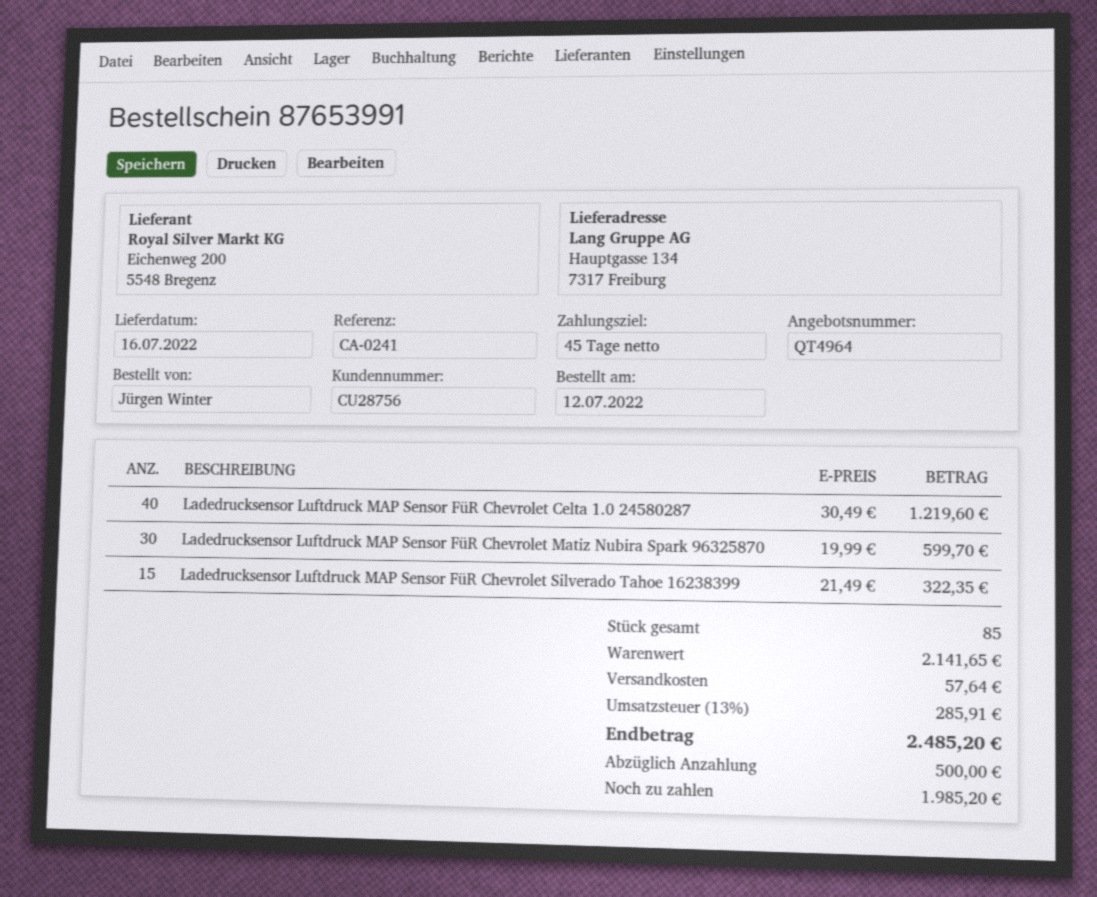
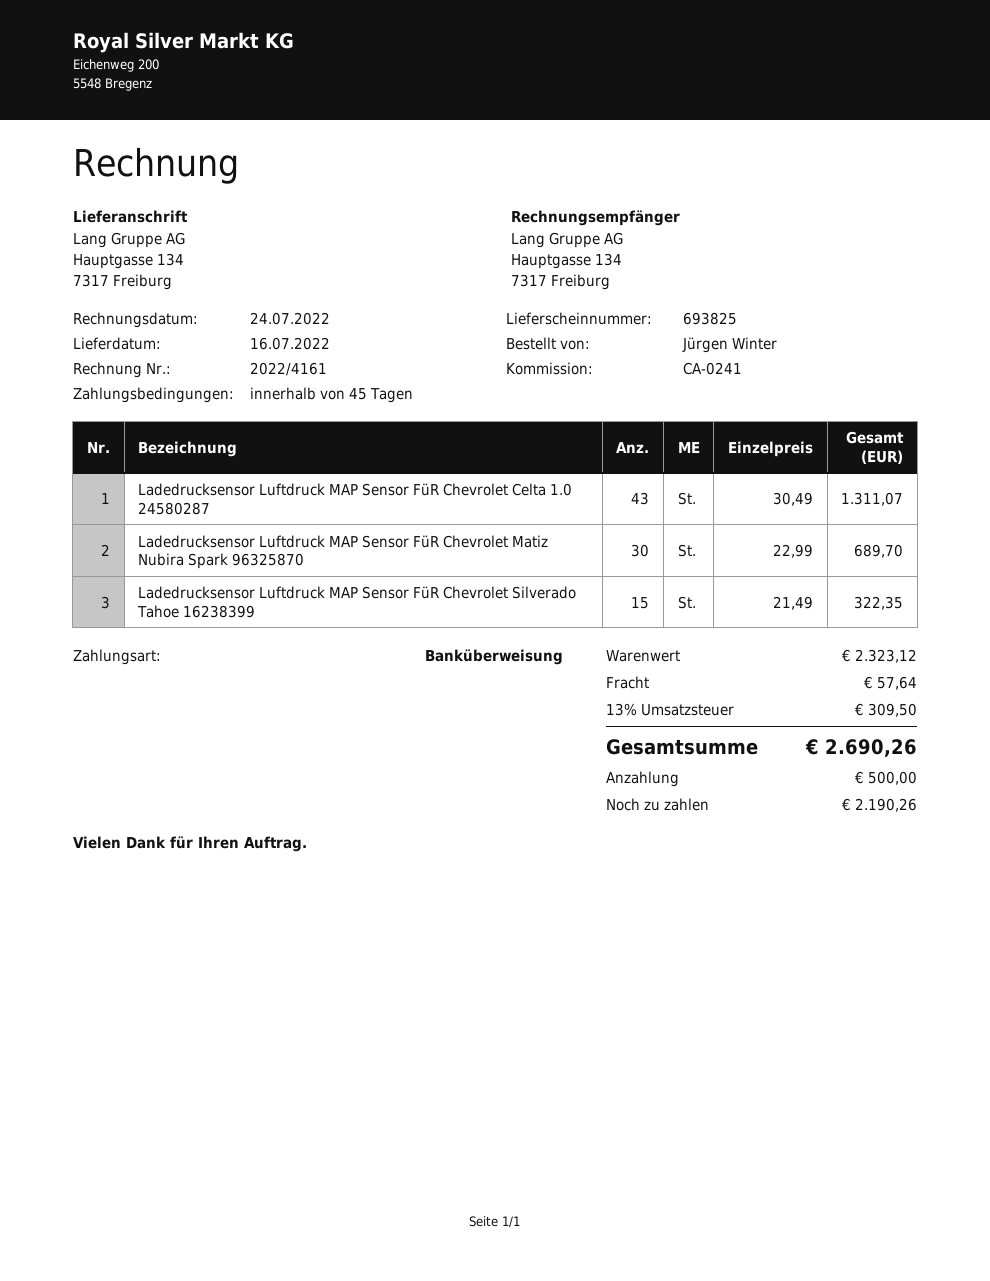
Ladedrucksensor Luftdruck MAP Sensor FüR Chevrolet Celta 1.0 24580287: 40 x 30.49 = 1219.60 -> 43 x 30.49 = 1311.07
Ladedrucksensor Luftdruck MAP Sensor FüR Chevrolet Matiz Nubira Spark 96325870: 30 x 19.99 = 599.70 -> 30 x 22.99 = 689.70
subtotal: 2141.65 -> 2323.12
tax: 13% = 285.91 -> 13% = 309.50
total: 2485.20 -> 2690.26
balance: 1985.20 -> 2190.26

